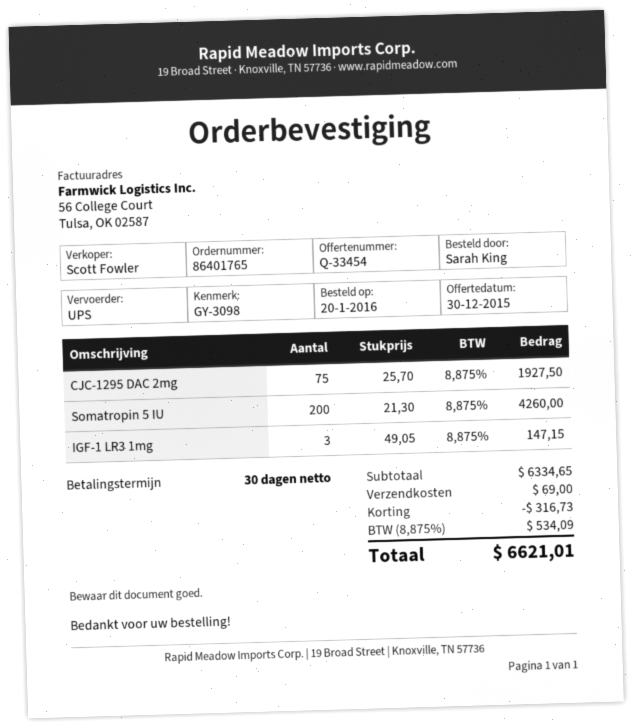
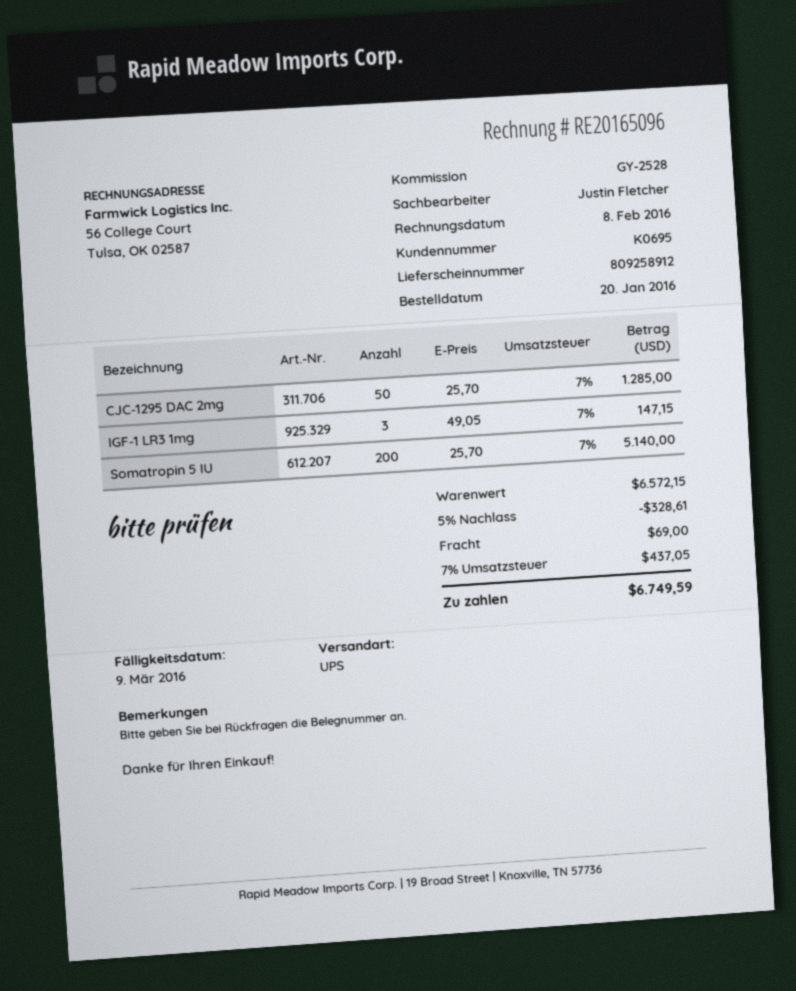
reference: GY-3098 -> GY-2528
sales rep: Scott Fowler -> Justin Fletcher
CJC-1295 DAC 2mg: 75 x 25.70 = 1927.50 -> 50 x 25.70 = 1285.00
Somatropin 5 IU: 200 x 21.30 = 4260.00 -> 200 x 25.70 = 5140.00
subtotal: 6334.65 -> 6572.15
discount: 316.73 -> 328.61
tax: 8.875% = 534.09 -> 7% = 437.05
total: 6621.01 -> 6749.59

